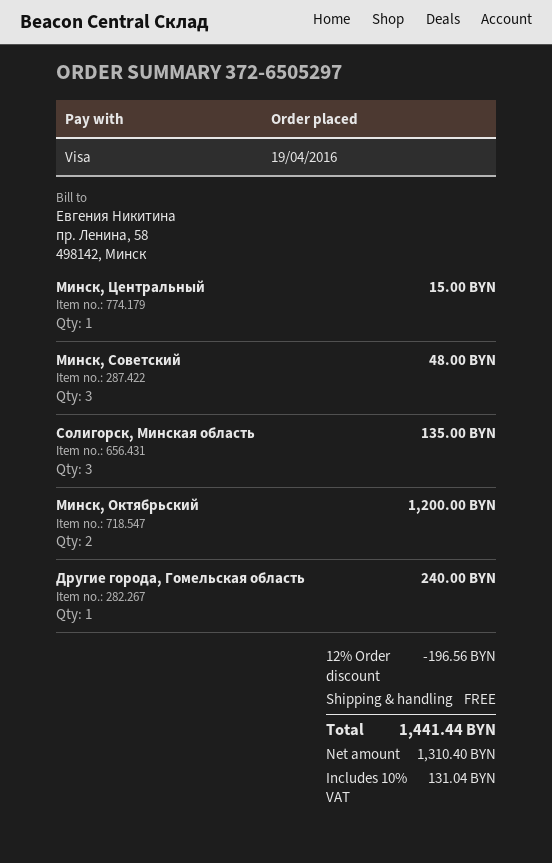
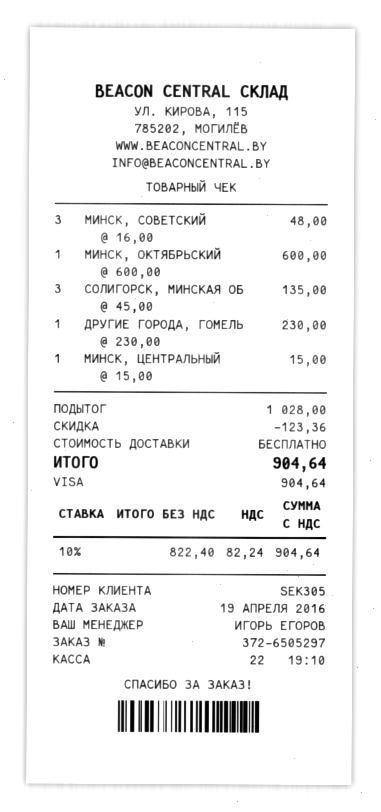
Минск, Октябрьский: 2 for 1200.00 -> 1 for 600.00
Другие города, Гомельская область: 1 for 240.00 -> 1 for 230.00
discount: 196.56 -> 123.36
net: 1310.40 -> 822.40
tax: 10% = 131.04 -> 10% = 82.24
total: 1441.44 -> 904.64

